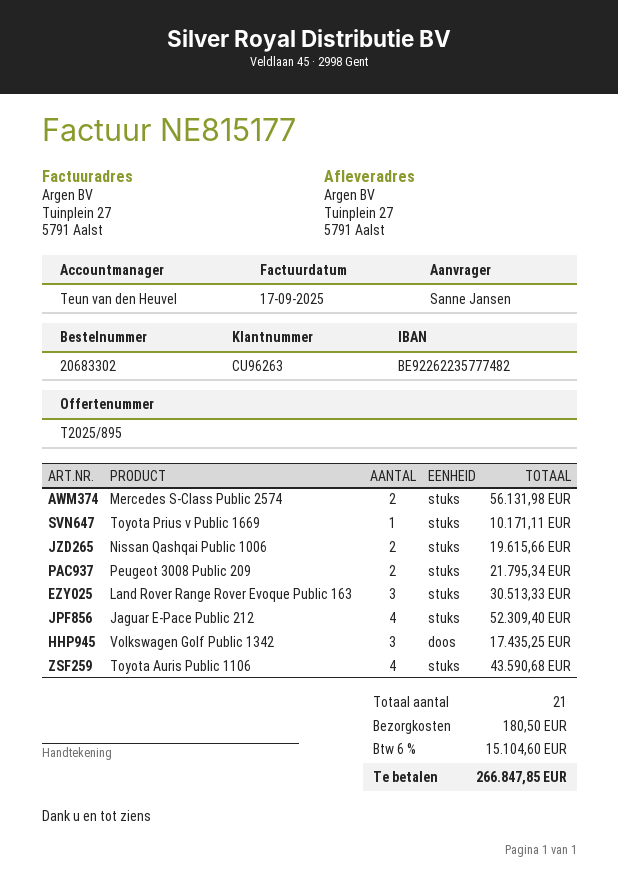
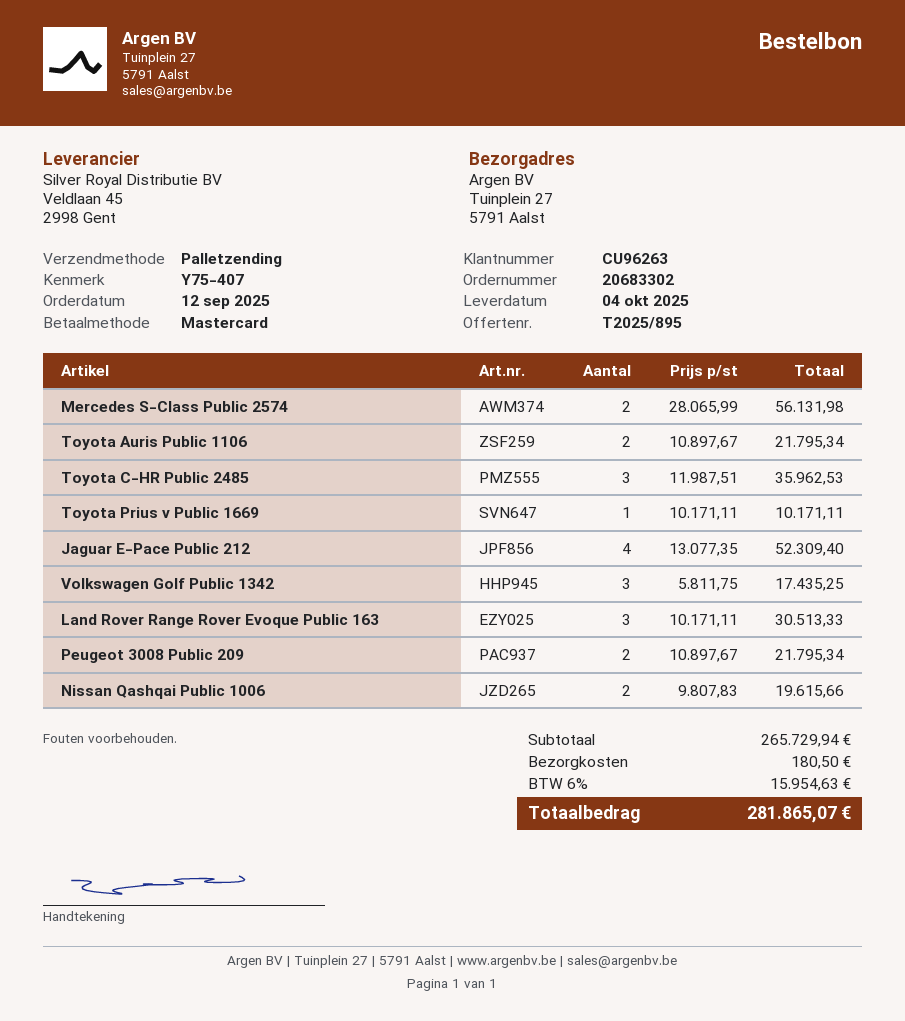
Toyota Auris Public 1106: 4 for 43590.68 -> 2 for 21795.34
Toyota C-HR Public 2485: none -> 3 for 35962.53
tax: 6% = 15104.60 -> 6% = 15954.63
total: 266847.85 -> 281865.07

